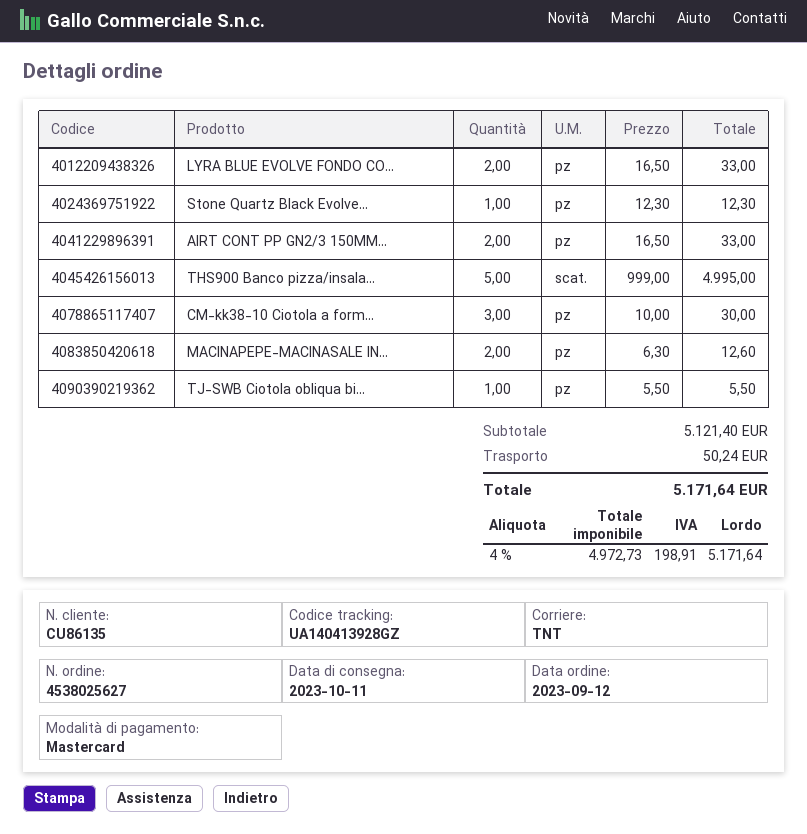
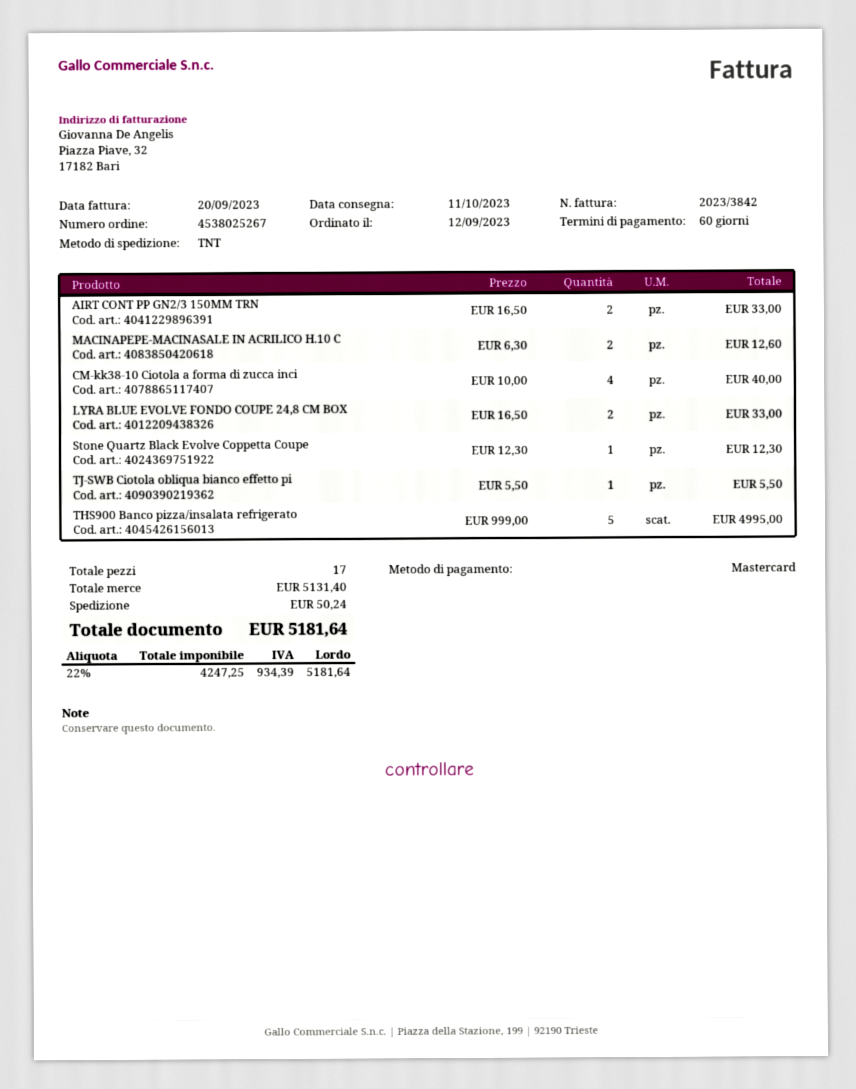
order number: 4538025627 -> 4538025267
CM-kk38-10 Ciotola a form...: 3 x 10.00 = 30.00 -> 4 x 10.00 = 40.00
subtotal: 5121.40 -> 5131.40
net: 4972.73 -> 4247.25
tax: 4% = 198.91 -> 22% = 934.39
total: 5171.64 -> 5181.64

